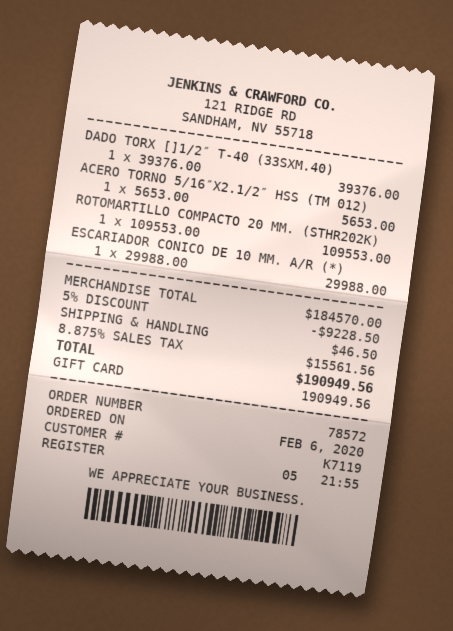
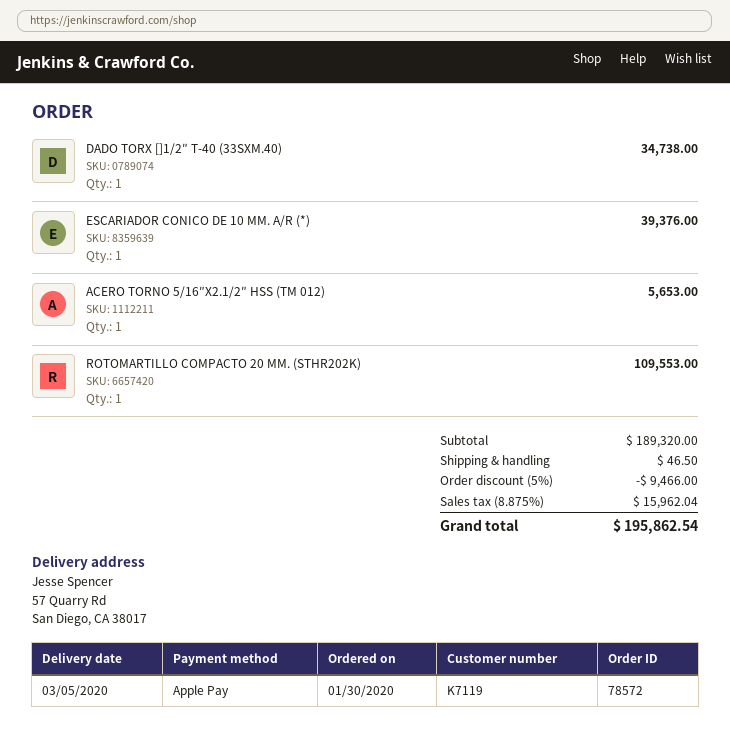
order date: 2020-02-06 -> 2020-01-30
payment method: gift card -> Apple Pay
DADO TORX []1/2″ T-40 (33SXM.40): 1 for 39376.00 -> 1 for 34738.00
ESCARIADOR CONICO DE 10 MM. A/R (*): 1 for 29988.00 -> 1 for 39376.00
subtotal: 184570.00 -> 189320.00
discount: 5% = 9228.50 -> 5% = 9466.00
tax: 8.875% = 15561.56 -> 8.875% = 15962.04
total: 190949.56 -> 195862.54

